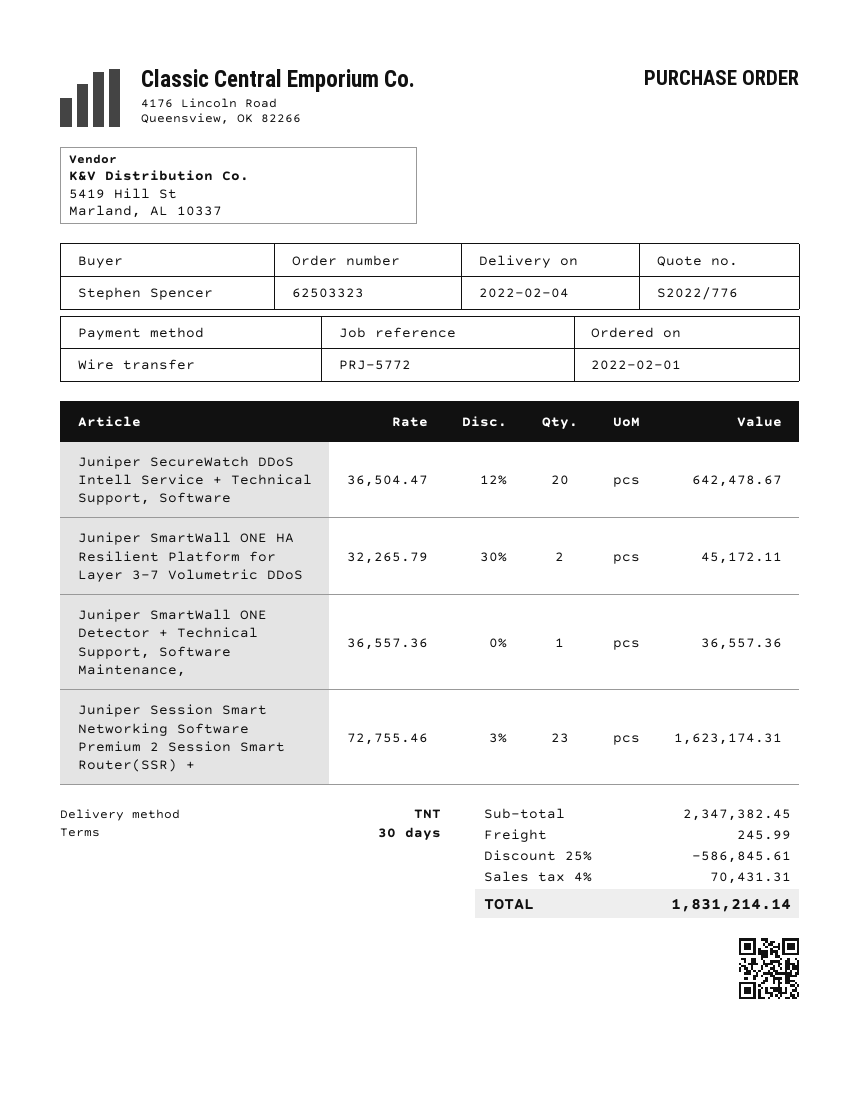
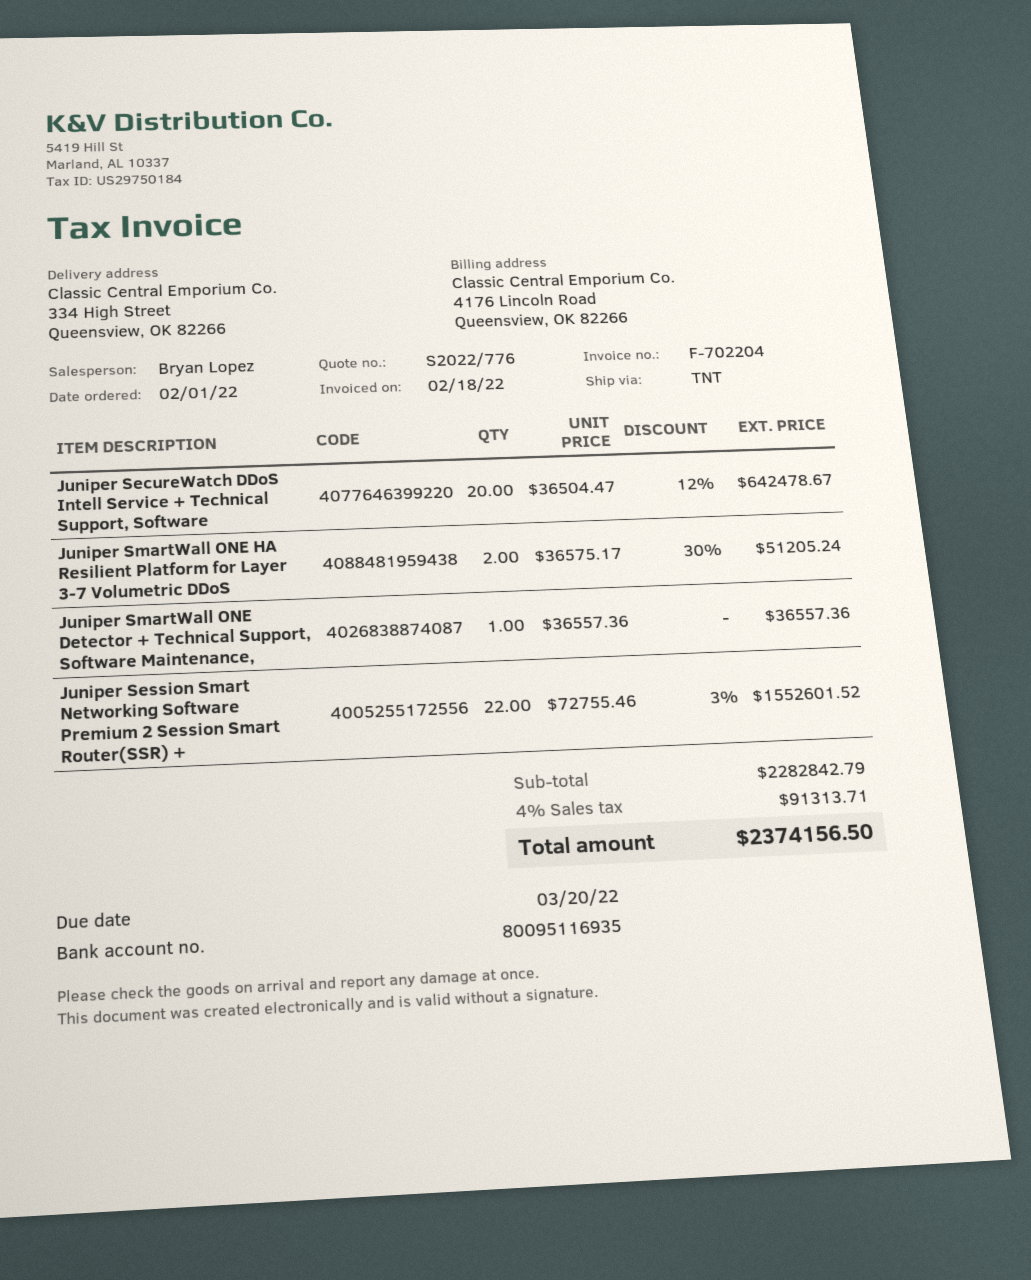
Juniper SmartWall ONE HA Resilient Platform for Layer 3-7 Volumetric DDoS: 2 x 32265.79 - 30% = 45172.11 -> 2 x 36575.17 - 30% = 51205.24
Juniper Session Smart Networking Software Premium 2 Session Smart Router(SSR) +: 23 x 72755.46 - 3% = 1623174.31 -> 22 x 72755.46 - 3% = 1552601.52
subtotal: 2347382.45 -> 2282842.79
discount: 25% = 586845.61 -> none
shipping: 245.99 -> none
tax: 4% = 70431.31 -> 4% = 91313.71
total: 1831214.14 -> 2374156.50

